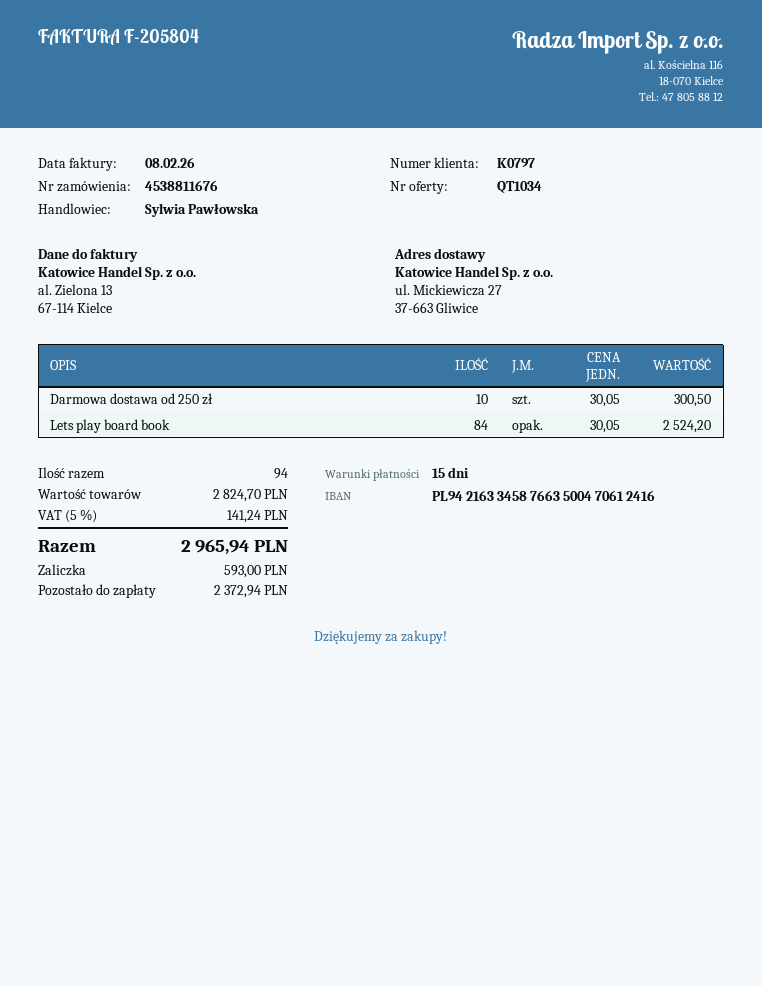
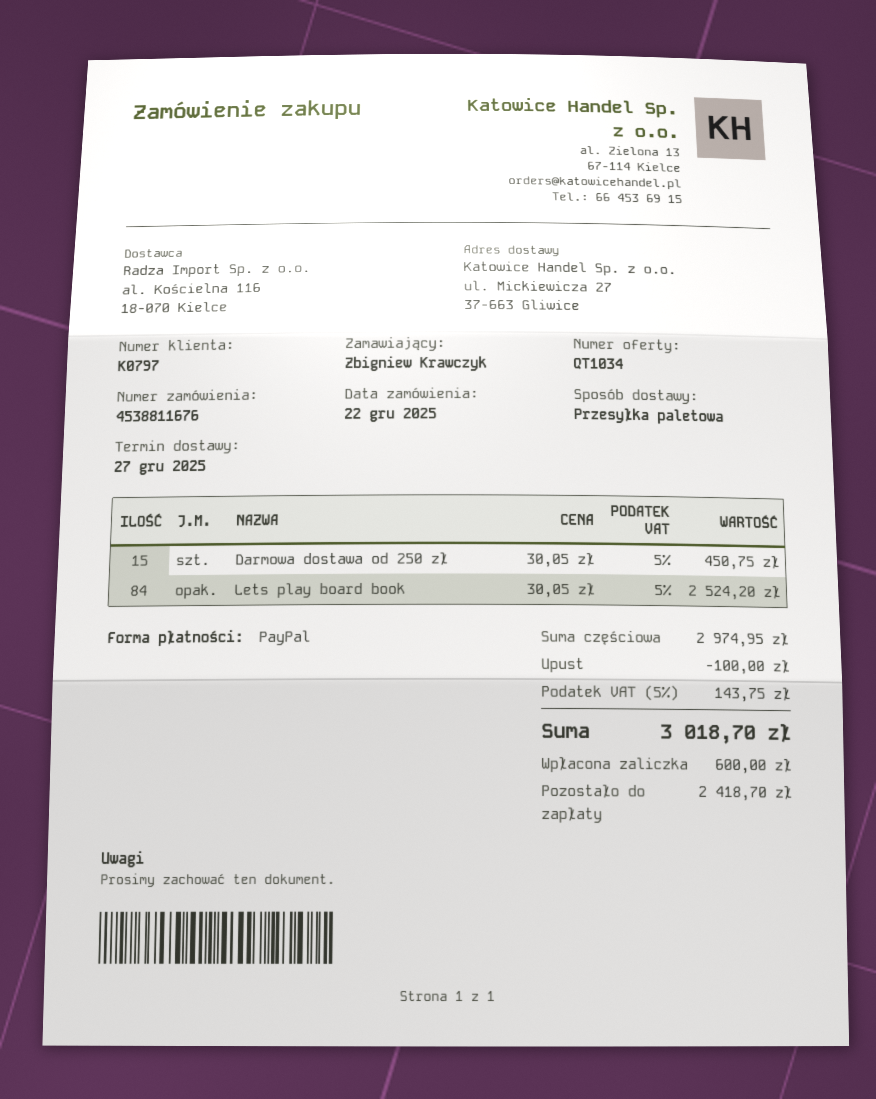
Darmowa dostawa od 250 zł: 10 x 30.05 = 300.50 -> 15 x 30.05 = 450.75
subtotal: 2824.70 -> 2974.95
discount: none -> 100.00
tax: 5% = 141.24 -> 5% = 143.75
total: 2965.94 -> 3018.70
deposit: 593.00 -> 600.00
balance: 2372.94 -> 2418.70

